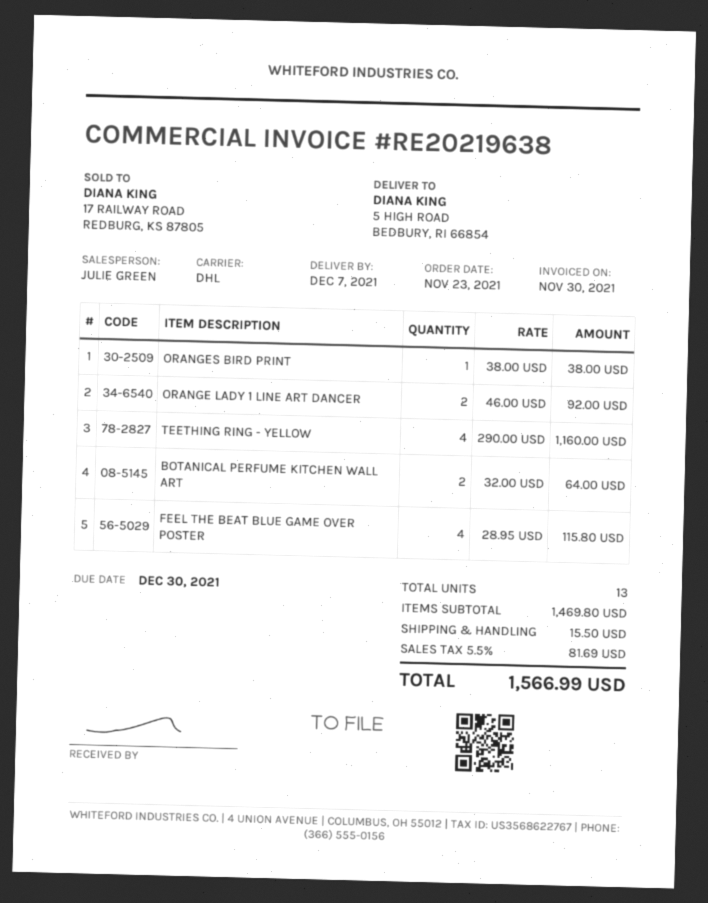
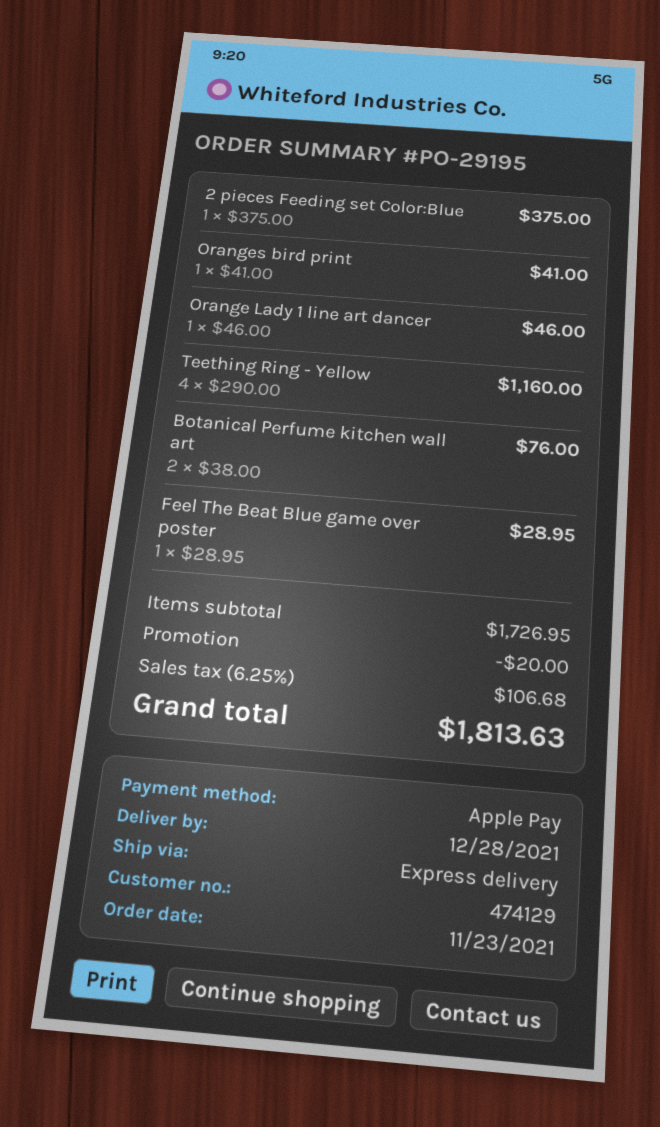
delivery date: 2021-12-07 -> 2021-12-28
shipping method: DHL -> express
ORANGES BIRD PRINT: 1 x 38.00 = 38.00 -> 1 x 41.00 = 41.00
ORANGE LADY 1 LINE ART DANCER: 2 x 46.00 = 92.00 -> 1 x 46.00 = 46.00
BOTANICAL PERFUME KITCHEN WALL ART: 2 x 32.00 = 64.00 -> 2 x 38.00 = 76.00
FEEL THE BEAT BLUE GAME OVER POSTER: 4 x 28.95 = 115.80 -> 1 x 28.95 = 28.95
2 pieces Feeding set Color:Blue: none -> 1 x 375.00 = 375.00
subtotal: 1469.80 -> 1726.95
discount: none -> 20.00
shipping: 15.50 -> none
tax: 5.5% = 81.69 -> 6.25% = 106.68
total: 1566.99 -> 1813.63

